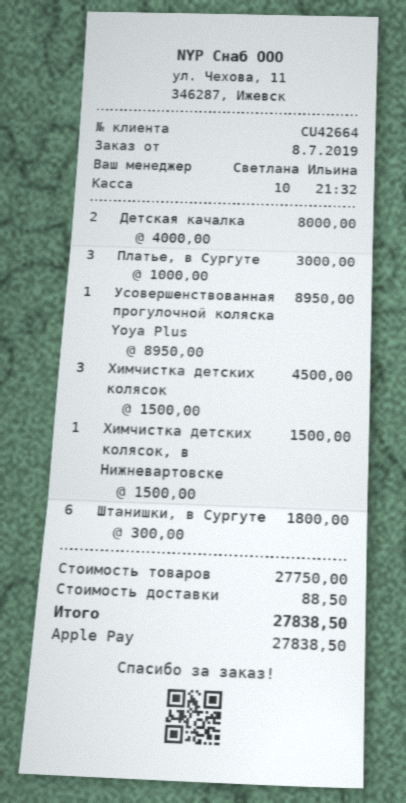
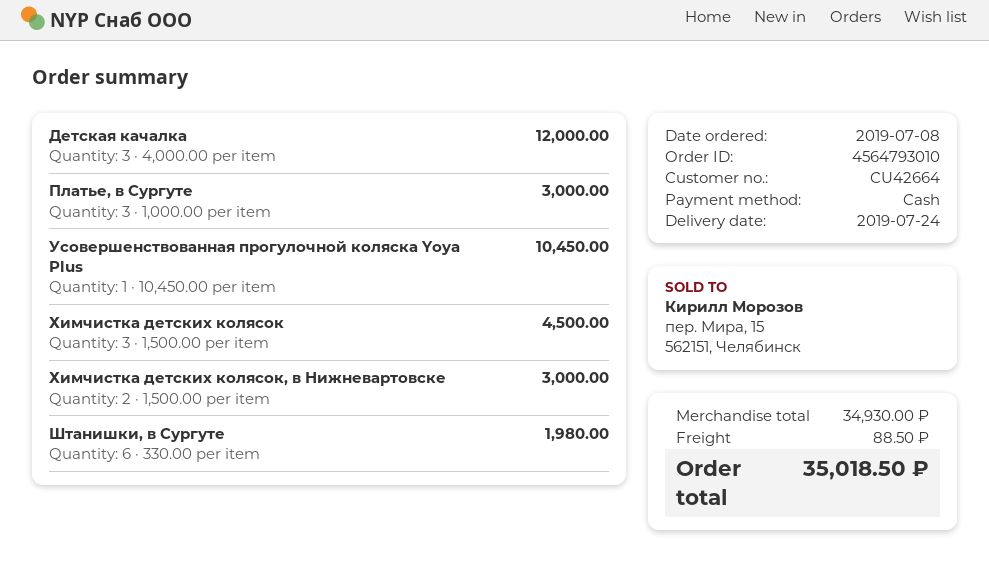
payment method: Apple Pay -> cash
Детская качалка: 2 x 4000.00 = 8000.00 -> 3 x 4000.00 = 12000.00
Усовершенствованная прогулочной коляска Yoya Plus: 1 x 8950.00 = 8950.00 -> 1 x 10450.00 = 10450.00
Химчистка детских колясок, в Нижневартовске: 1 x 1500.00 = 1500.00 -> 2 x 1500.00 = 3000.00
Штанишки, в Сургуте: 6 x 300.00 = 1800.00 -> 6 x 330.00 = 1980.00
subtotal: 27750.00 -> 34930.00
total: 27838.50 -> 35018.50

